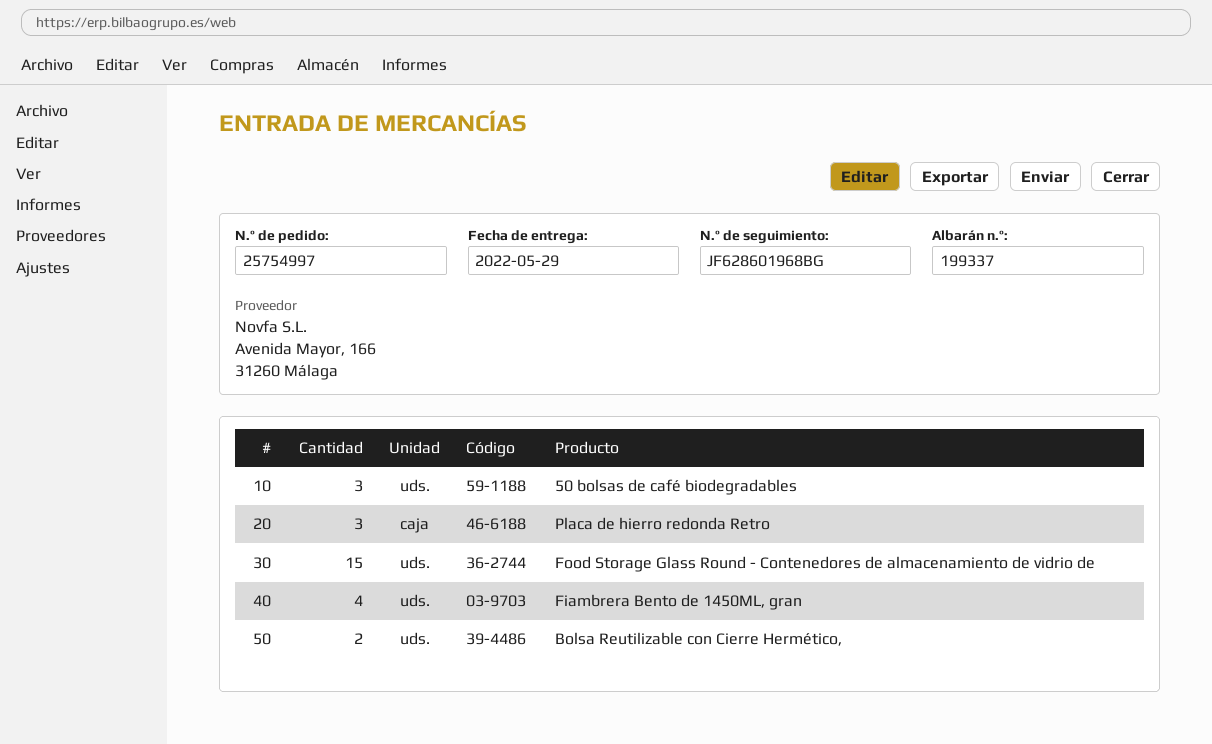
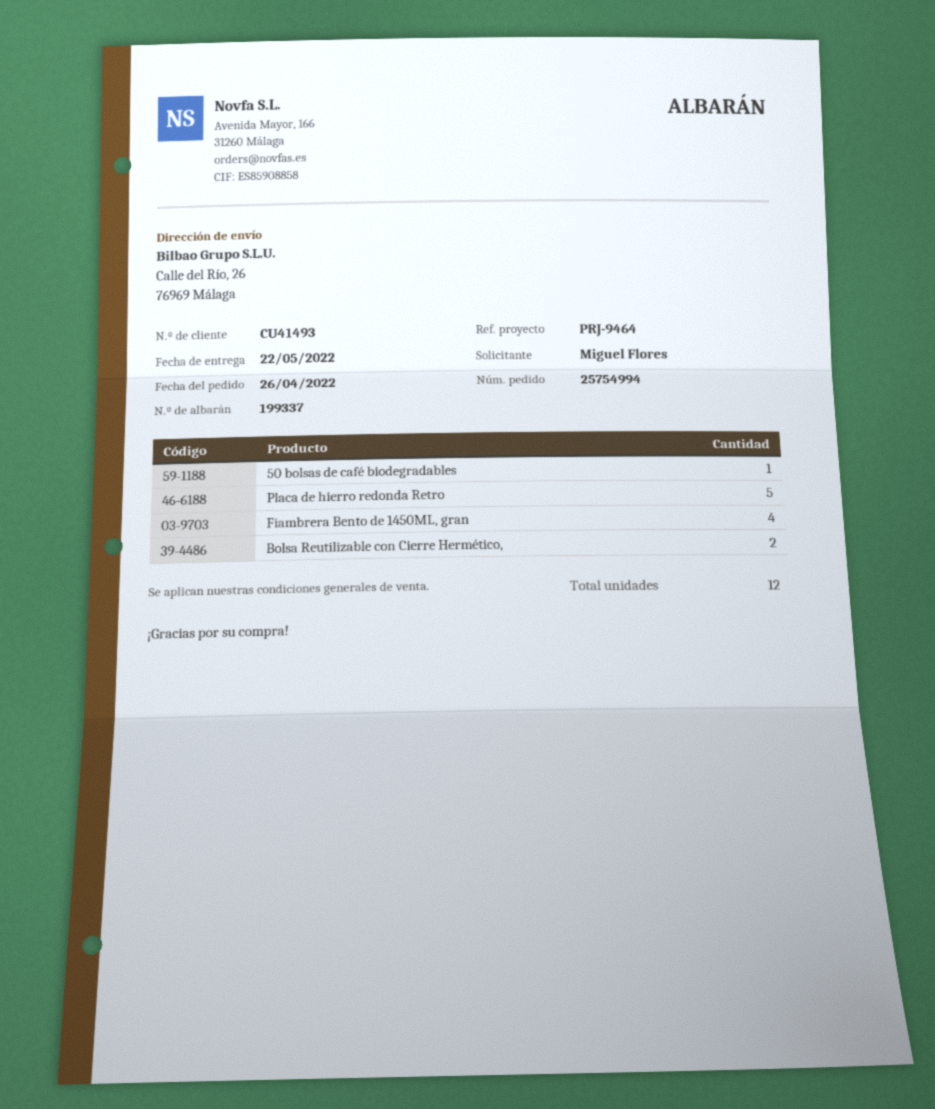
order number: 25754997 -> 25754994
delivery date: 2022-05-29 -> 2022-05-22
50 bolsas de café biodegradables: 3 -> 1
Placa de hierro redonda Retro: 3 -> 5
Food Storage Glass Round - Contenedores de almacenamiento de vidrio de: 15 -> none

